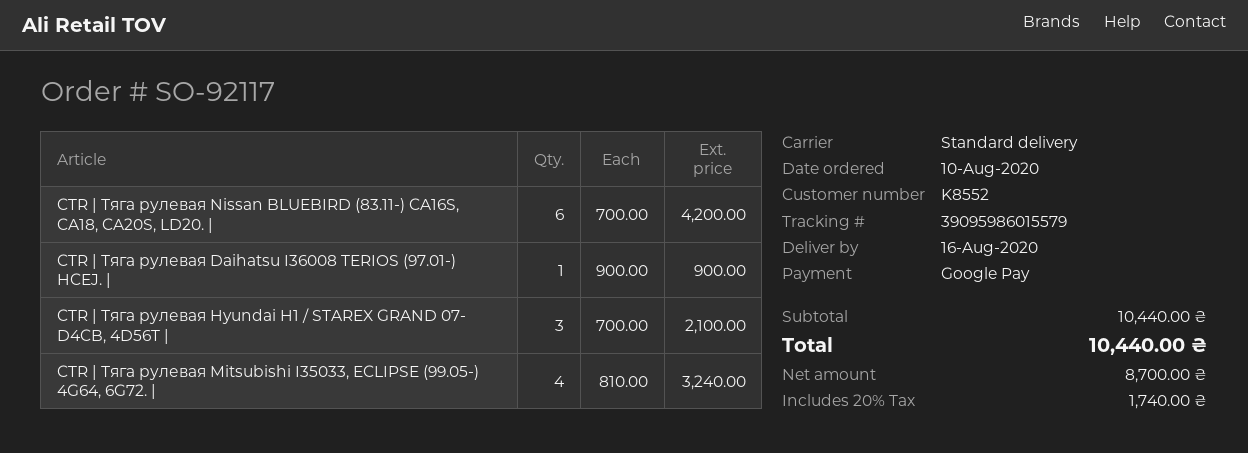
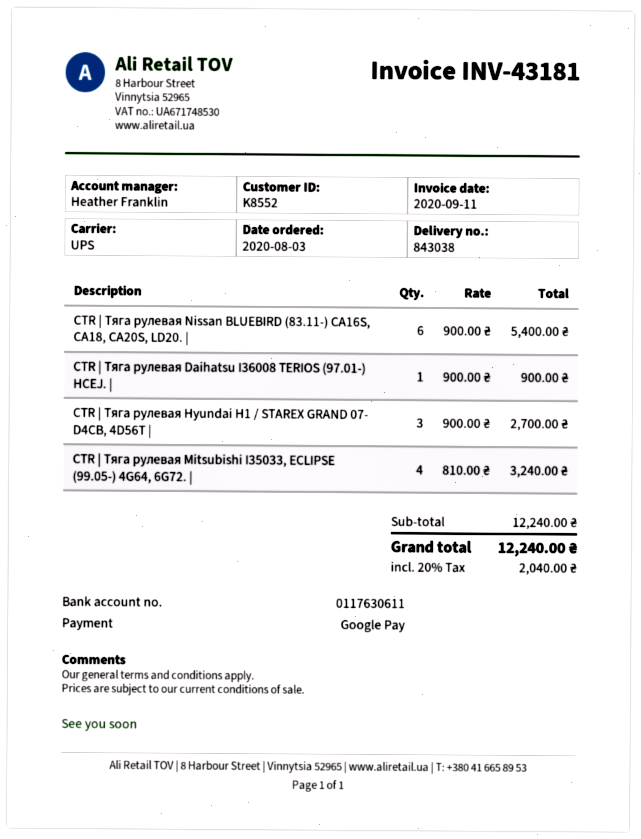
order date: 2020-08-10 -> 2020-08-03
shipping method: standard -> UPS
CTR | Тяга рулевая Nissan BLUEBIRD (83.11-) CA16S, CA18, CA20S, LD20. |: 6 x 700.00 = 4200.00 -> 6 x 900.00 = 5400.00
CTR | Тяга рулевая Hyundai H1 / STAREX GRAND 07- D4CB, 4D56T |: 3 x 700.00 = 2100.00 -> 3 x 900.00 = 2700.00
subtotal: 10440.00 -> 12240.00
tax: 20% = 1740.00 -> 20% = 2040.00
total: 10440.00 -> 12240.00

